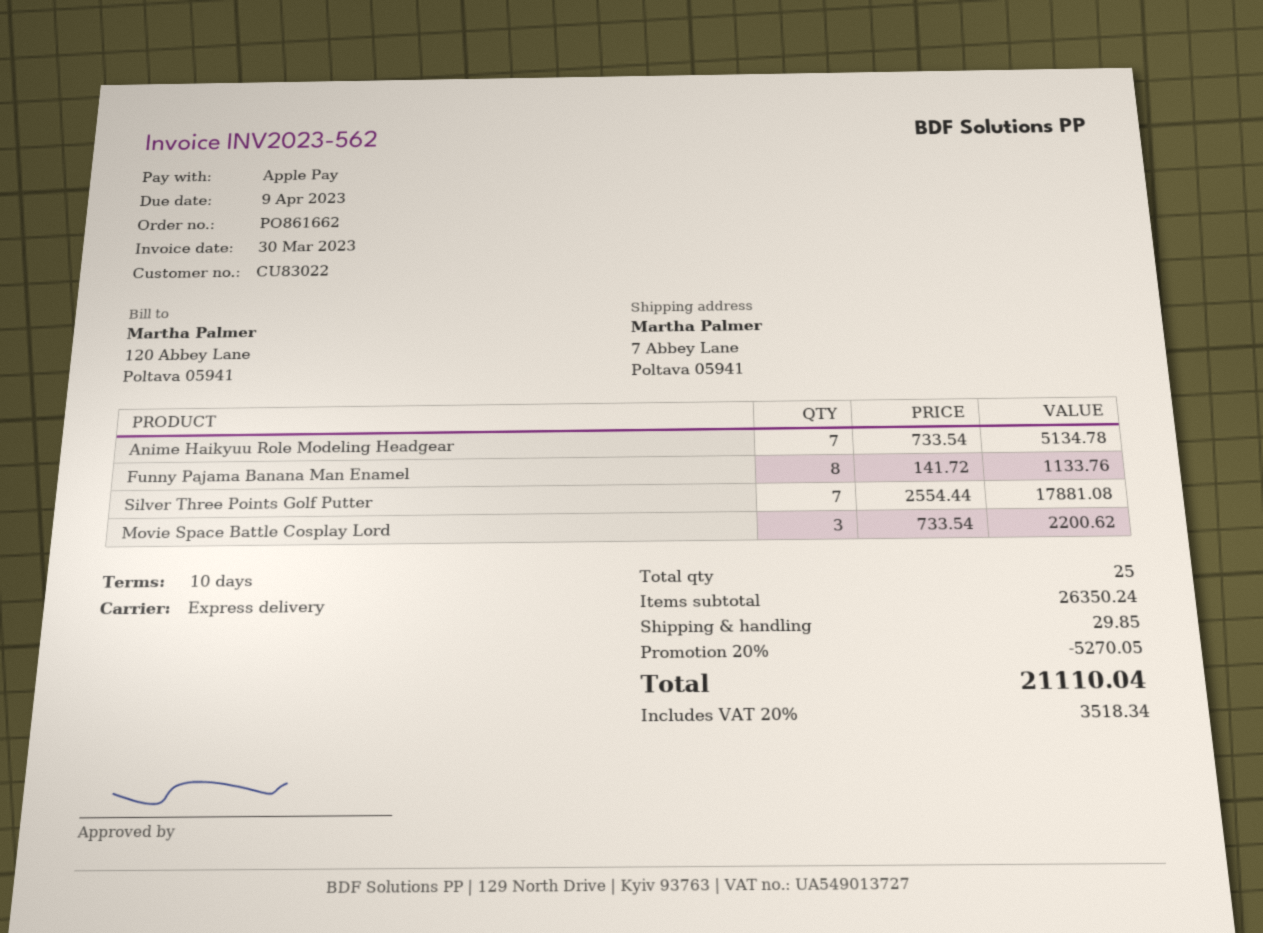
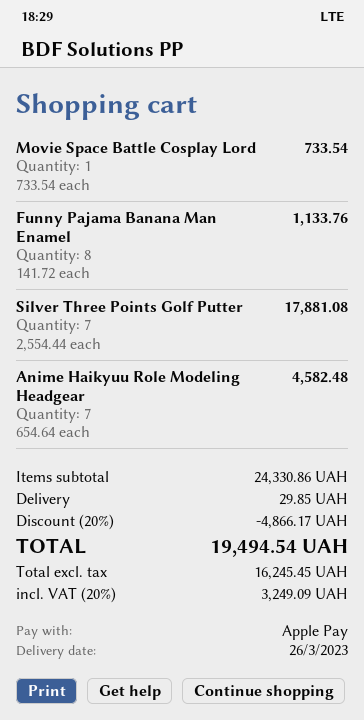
Anime Haikyuu Role Modeling Headgear: 7 x 733.54 = 5134.78 -> 7 x 654.64 = 4582.48
Movie Space Battle Cosplay Lord: 3 x 733.54 = 2200.62 -> 1 x 733.54 = 733.54
subtotal: 26350.24 -> 24330.86
discount: 20% = 5270.05 -> 20% = 4866.17
tax: 20% = 3518.34 -> 20% = 3249.09
total: 21110.04 -> 19494.54

